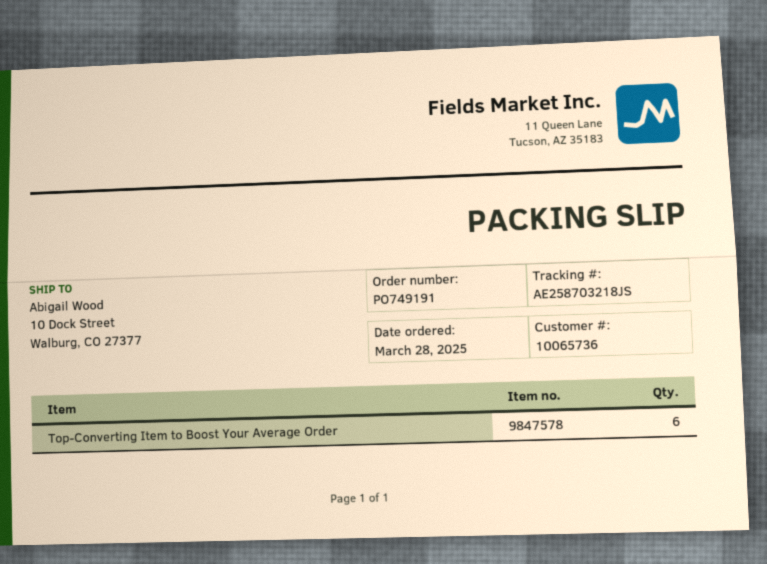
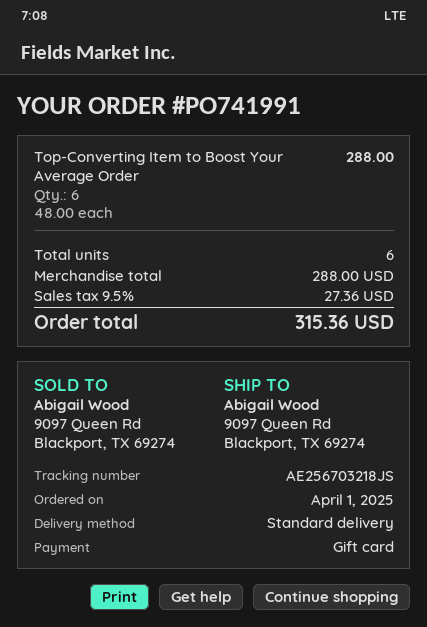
order number: PO749191 -> PO741991
order date: 2025-03-28 -> 2025-04-01
tracking number: AE258703218JS -> AE256703218JS
ship to: 10 Dock Street, Walburg, CO 27377 -> 9097 Queen Rd, Blackport, TX 69274

